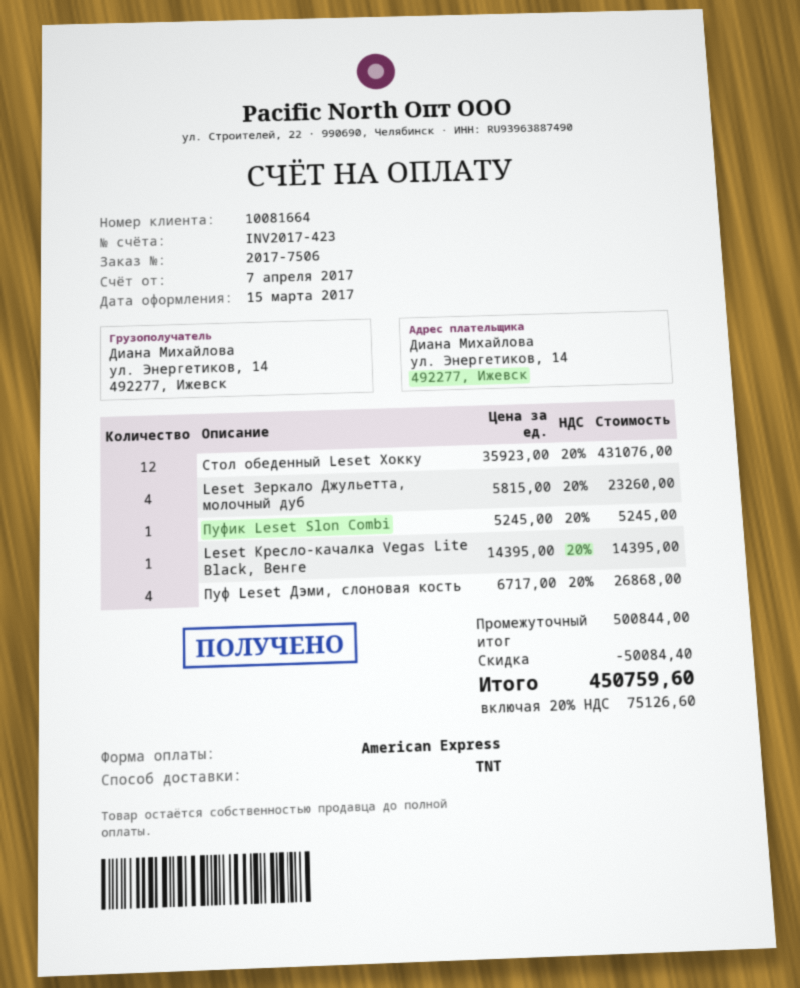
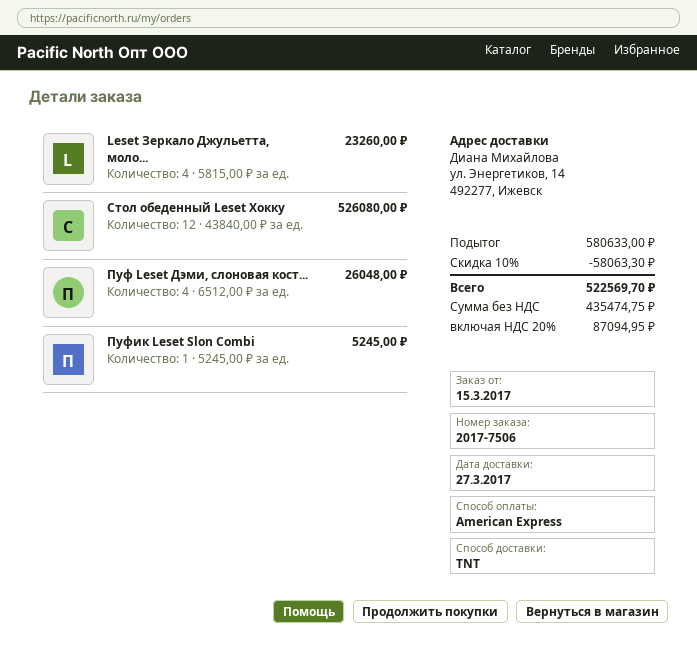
Стол обеденный Leset Хокку: 12 x 35923.00 = 431076.00 -> 12 x 43840.00 = 526080.00
Leset Кресло-качалка Vegas Lite Black, Венге: 1 x 14395.00 = 14395.00 -> none
Пуф Leset Дэми, слоновая кость: 4 x 6717.00 = 26868.00 -> 4 x 6512.00 = 26048.00
subtotal: 500844.00 -> 580633.00
discount: 50084.40 -> 58063.30
tax: 20% = 75126.60 -> 20% = 87094.95
total: 450759.60 -> 522569.70

